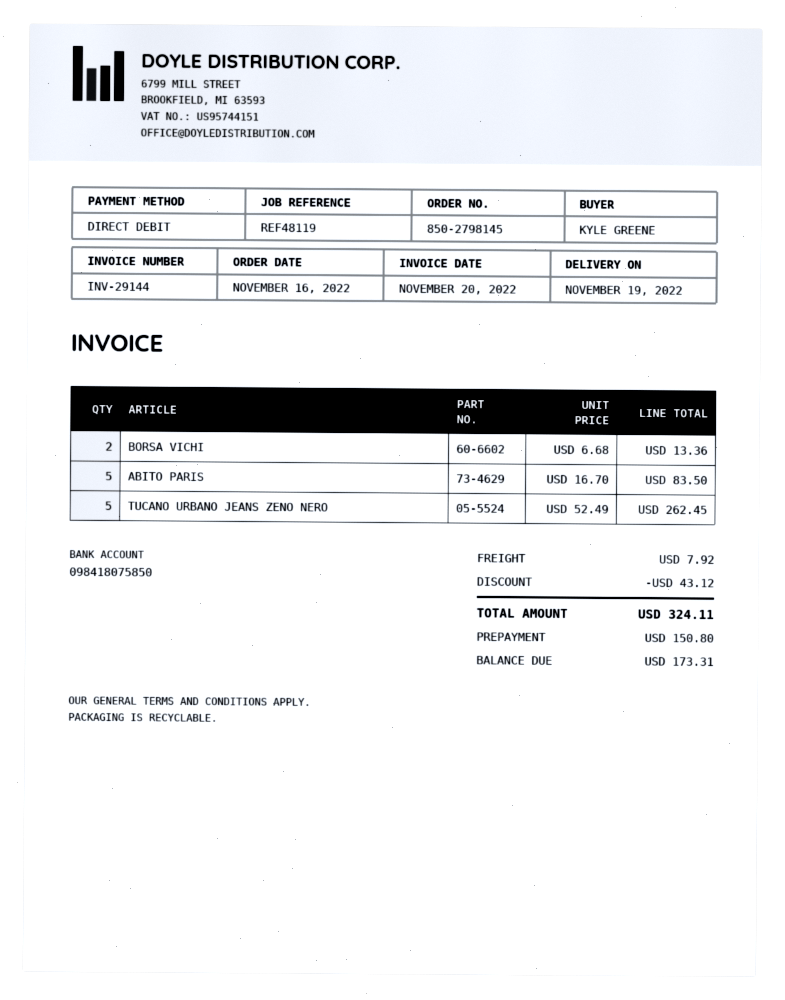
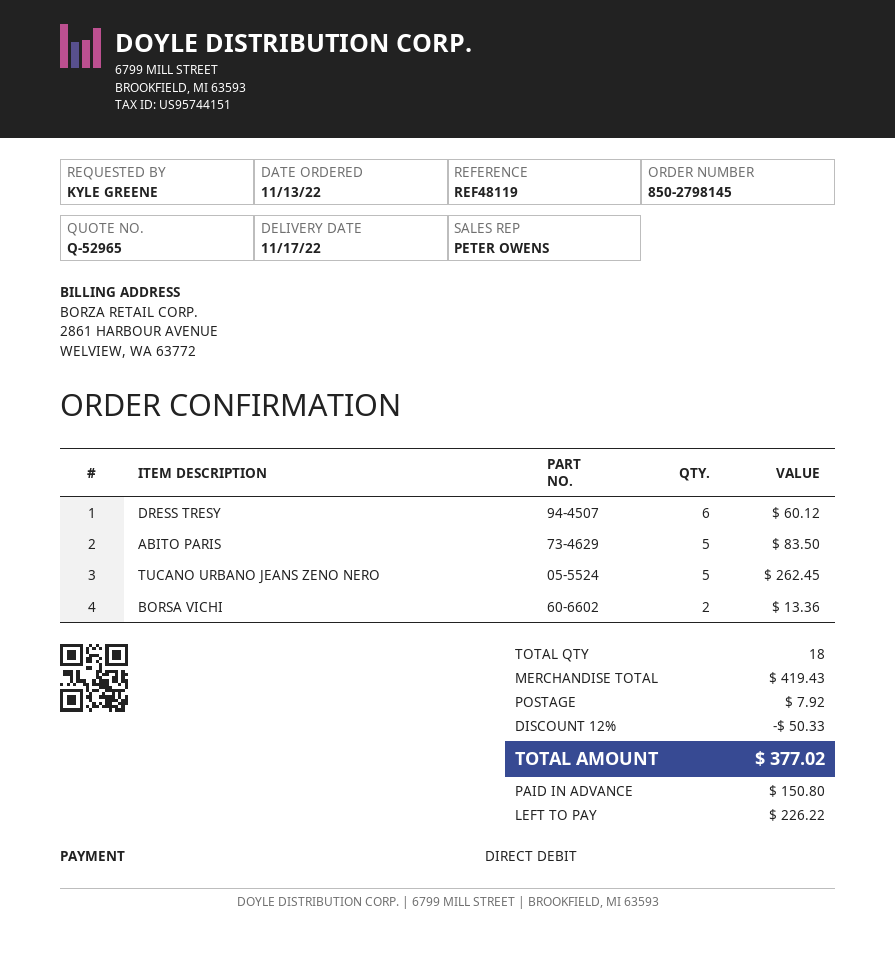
order date: 2022-11-16 -> 2022-11-13
delivery date: 2022-11-19 -> 2022-11-17
DRESS TRESY: none -> 6 for 60.12
discount: 43.12 -> 50.33
total: 324.11 -> 377.02
balance: 173.31 -> 226.22

